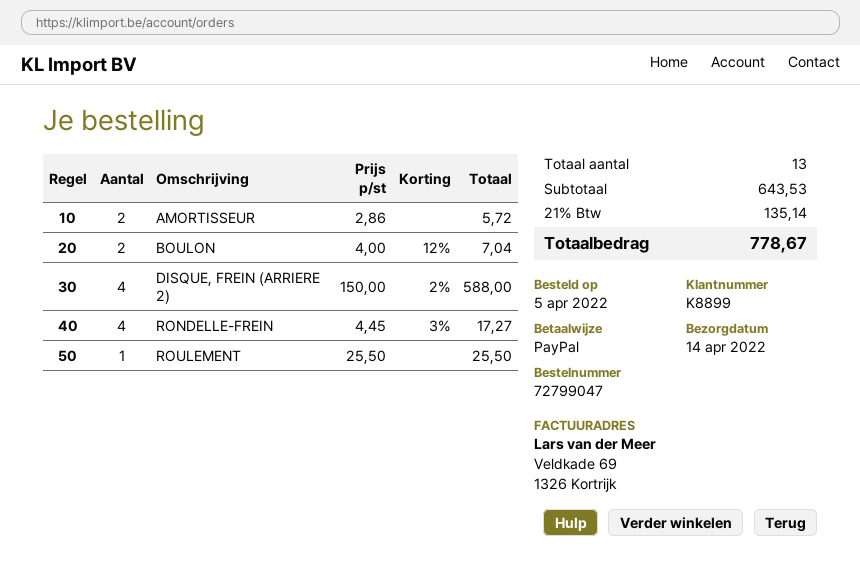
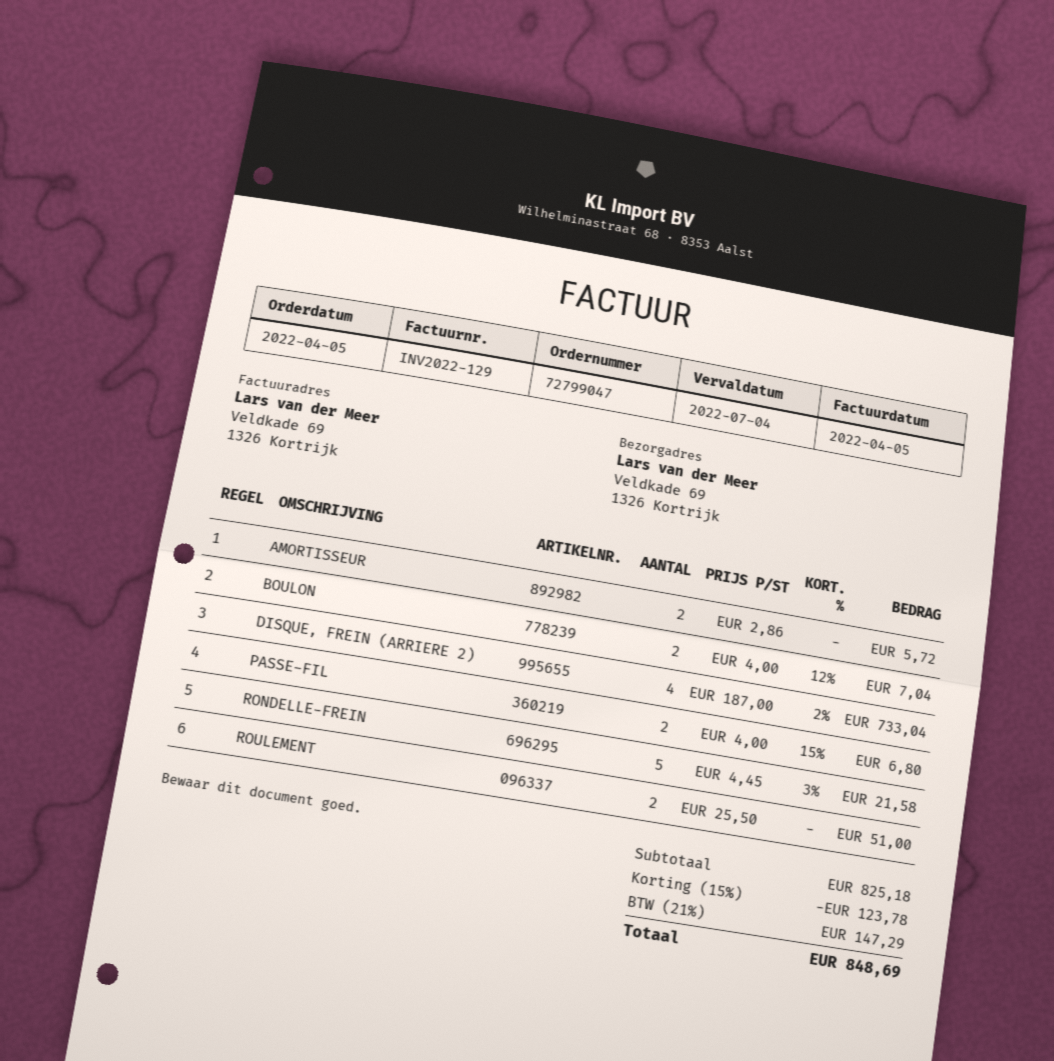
DISQUE, FREIN (ARRIERE 2): 4 x 150.00 - 2% = 588.00 -> 4 x 187.00 - 2% = 733.04
RONDELLE-FREIN: 4 x 4.45 - 3% = 17.27 -> 5 x 4.45 - 3% = 21.58
ROULEMENT: 1 x 25.50 = 25.50 -> 2 x 25.50 = 51.00
PASSE-FIL: none -> 2 x 4.00 - 15% = 6.80
subtotal: 643.53 -> 825.18
discount: none -> 15% = 123.78
tax: 21% = 135.14 -> 21% = 147.29
total: 778.67 -> 848.69

